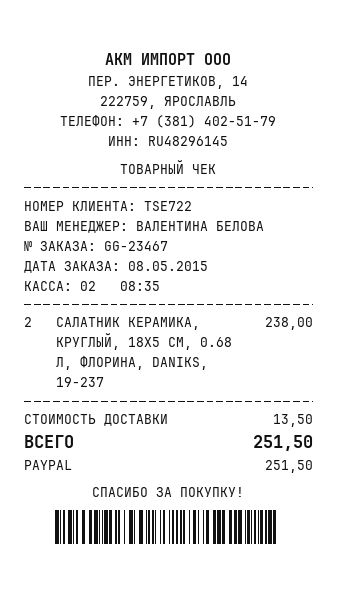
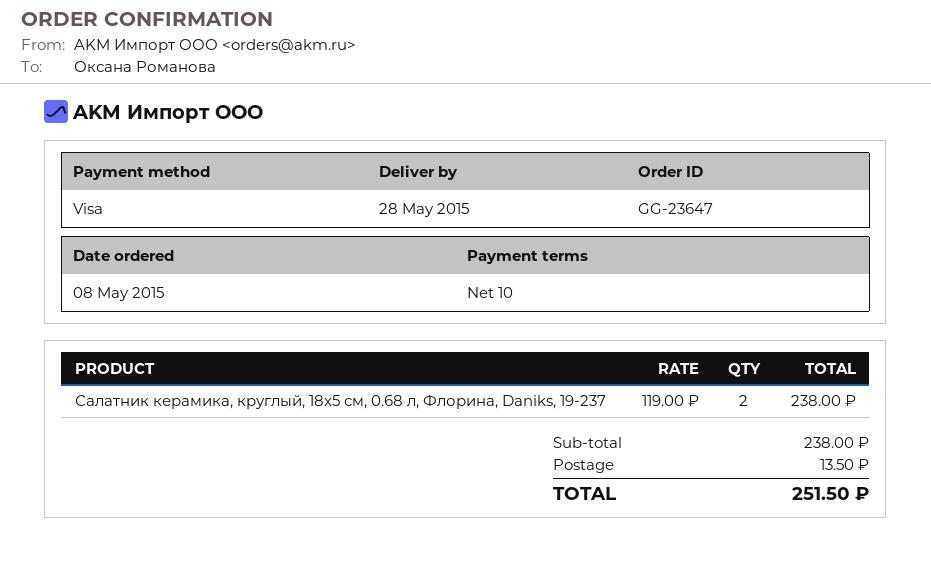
order number: GG-23467 -> GG-23647
payment method: PayPal -> Visa

